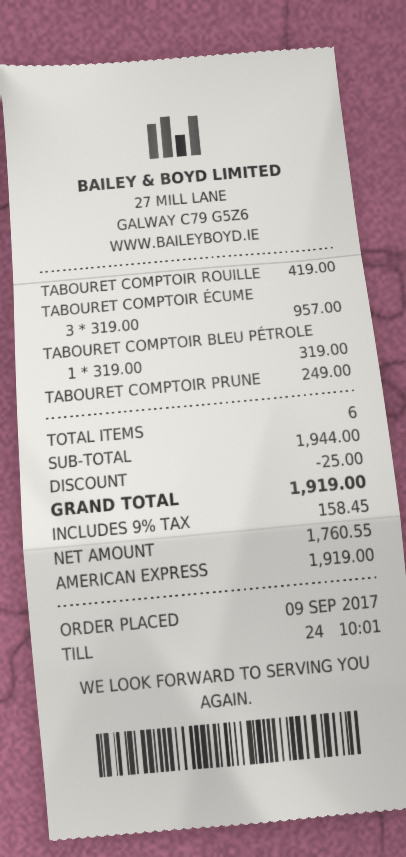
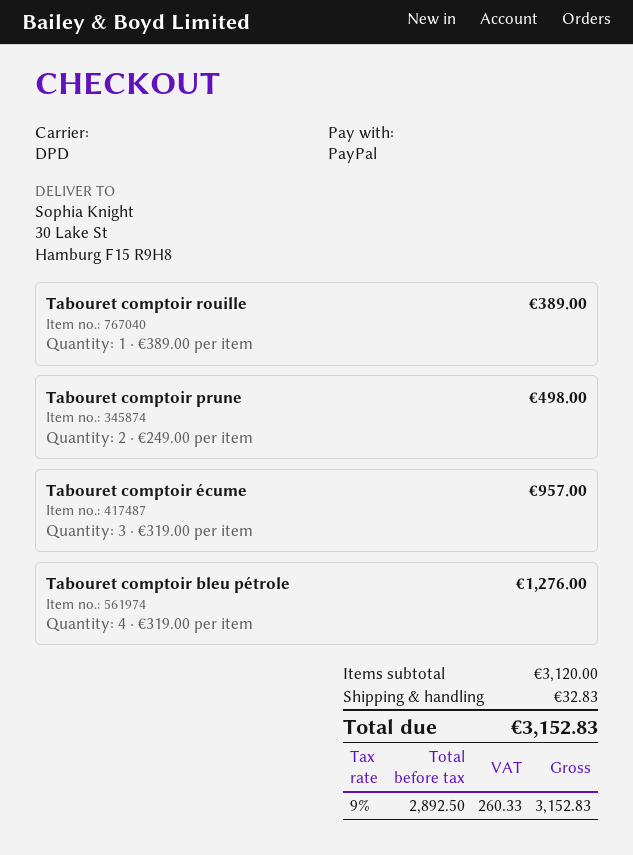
payment method: American Express -> PayPal
TABOURET COMPTOIR ROUILLE: 1 x 419.00 = 419.00 -> 1 x 389.00 = 389.00
TABOURET COMPTOIR BLEU PÉTROLE: 1 x 319.00 = 319.00 -> 4 x 319.00 = 1276.00
TABOURET COMPTOIR PRUNE: 1 x 249.00 = 249.00 -> 2 x 249.00 = 498.00
subtotal: 1944.00 -> 3120.00
discount: 25.00 -> none
shipping: none -> 32.83
net: 1760.55 -> 2892.50
tax: 9% = 158.45 -> 9% = 260.33
total: 1919.00 -> 3152.83

